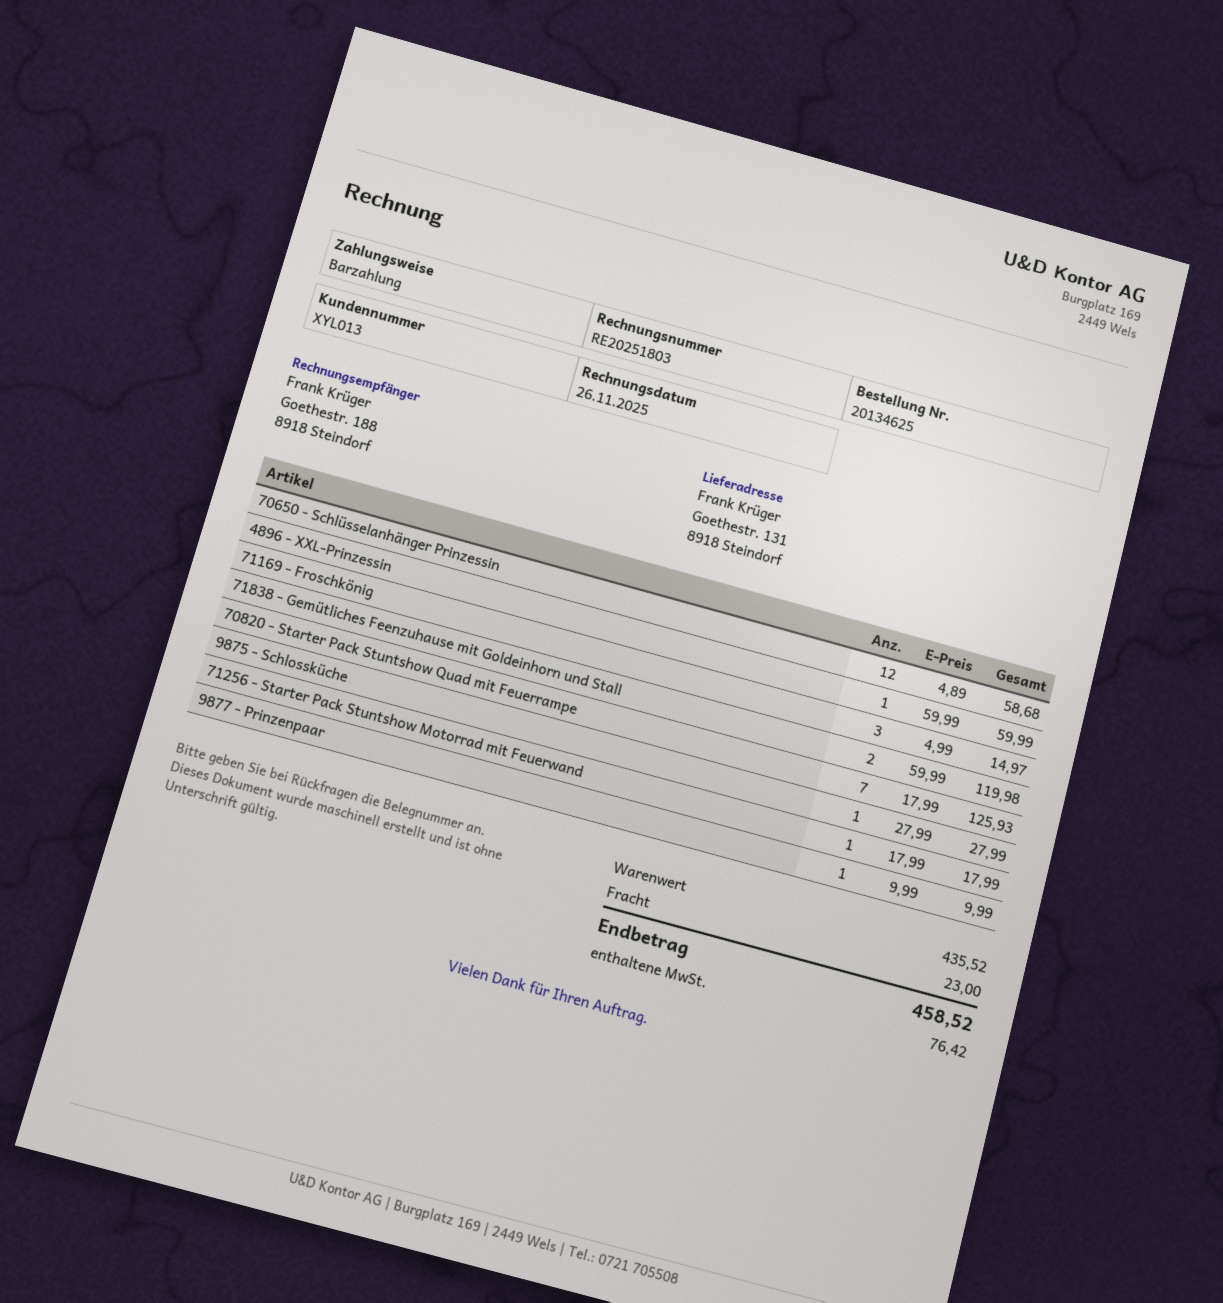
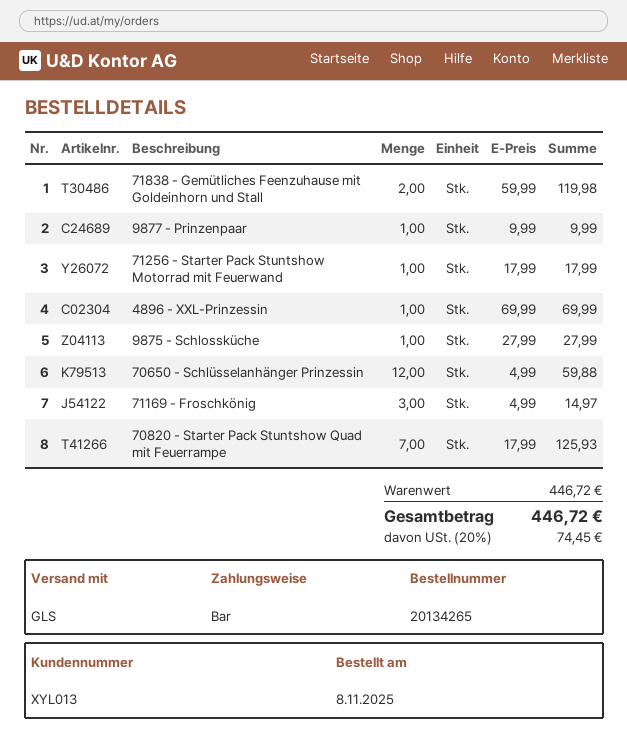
order number: 20134625 -> 20134265
70650 - Schlüsselanhänger Prinzessin: 12 x 4.89 = 58.68 -> 12 x 4.99 = 59.88
4896 - XXL-Prinzessin: 1 x 59.99 = 59.99 -> 1 x 69.99 = 69.99
subtotal: 435.52 -> 446.72
shipping: 23.00 -> none
tax: 76.42 -> 74.45
total: 458.52 -> 446.72

